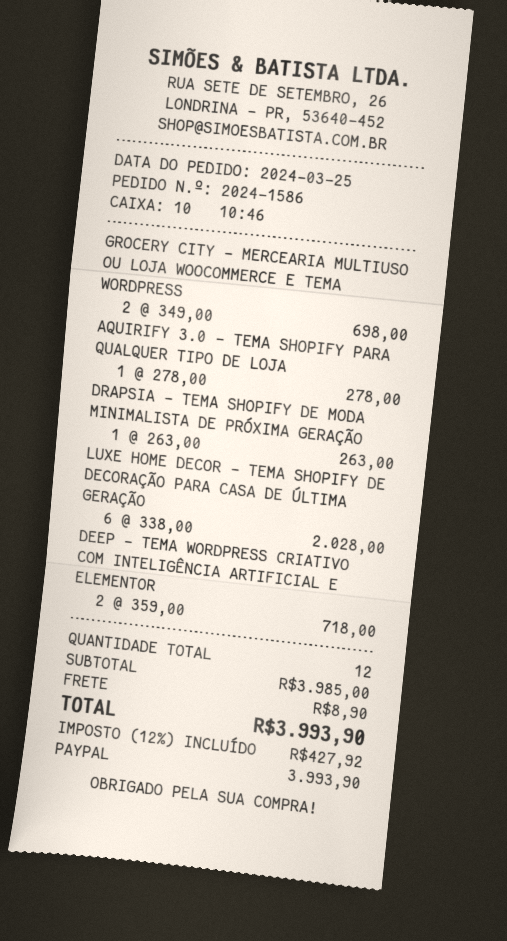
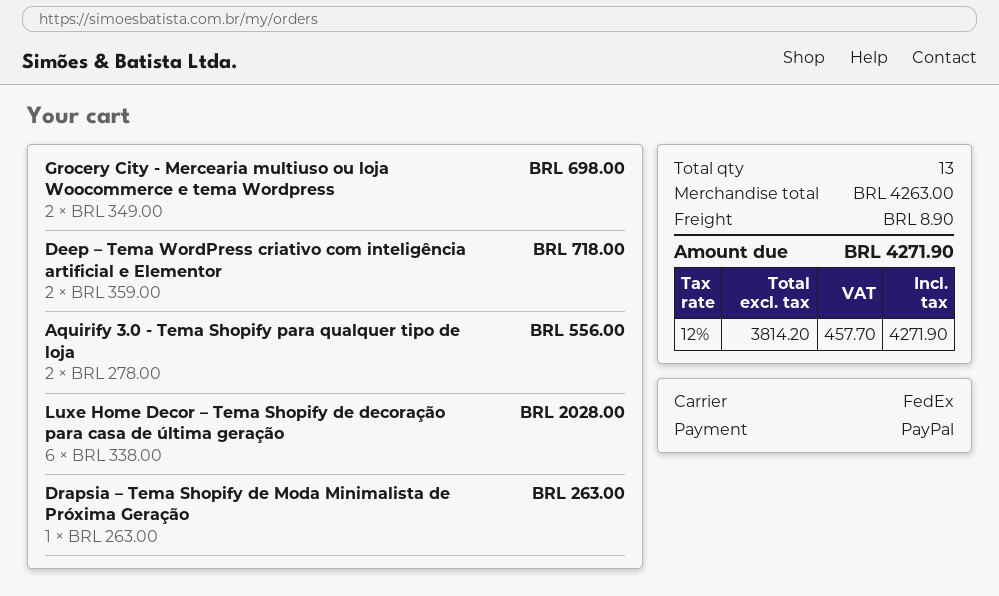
AQUIRIFY 3.0 - TEMA SHOPIFY PARA QUALQUER TIPO DE LOJA: 1 x 278.00 = 278.00 -> 2 x 278.00 = 556.00
total quantity: 12 -> 13
subtotal: 3985.00 -> 4263.00
tax: 12% = 427.92 -> 12% = 457.70
total: 3993.90 -> 4271.90

